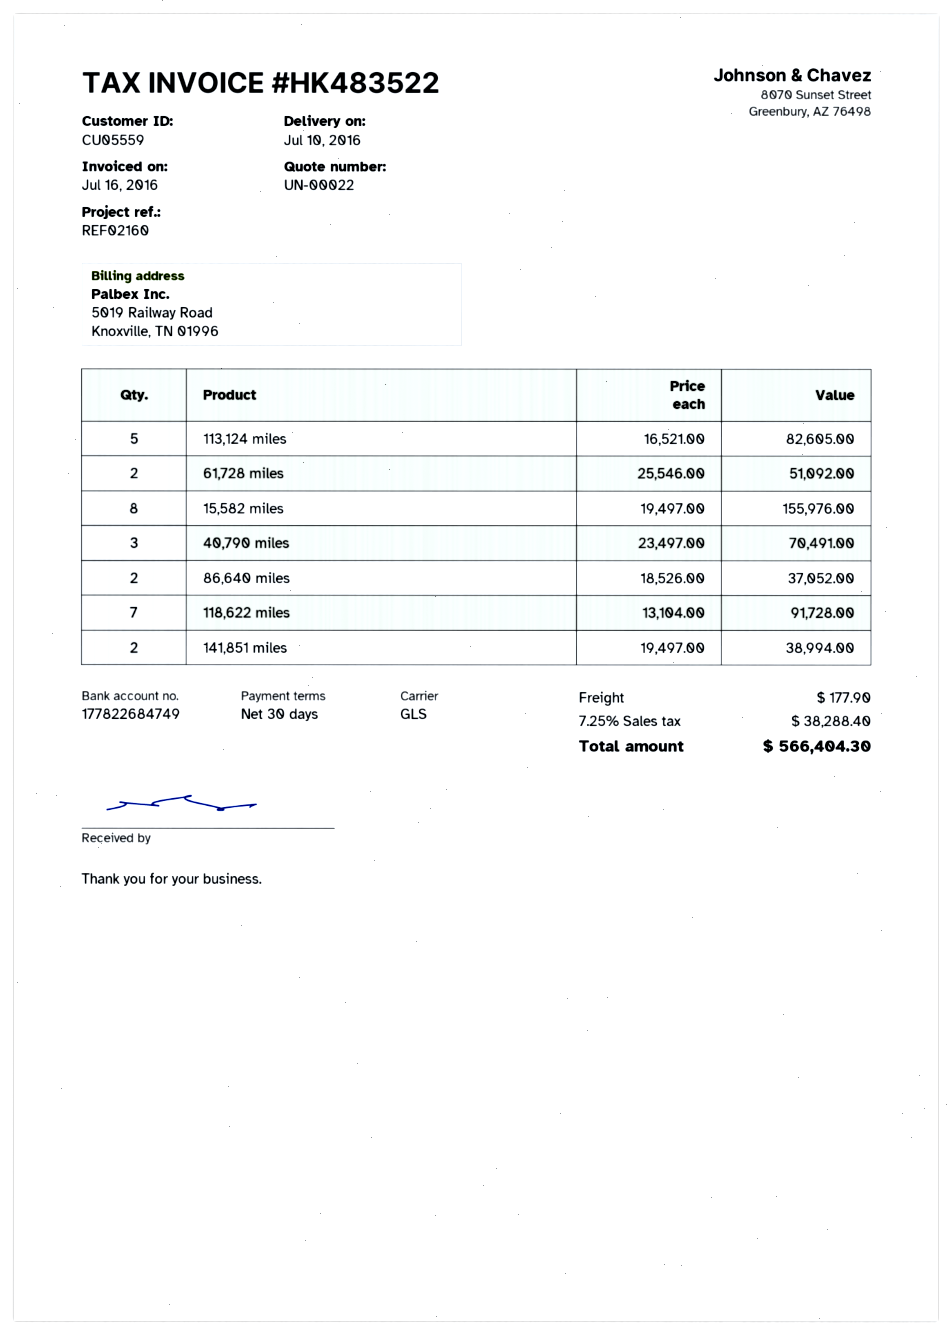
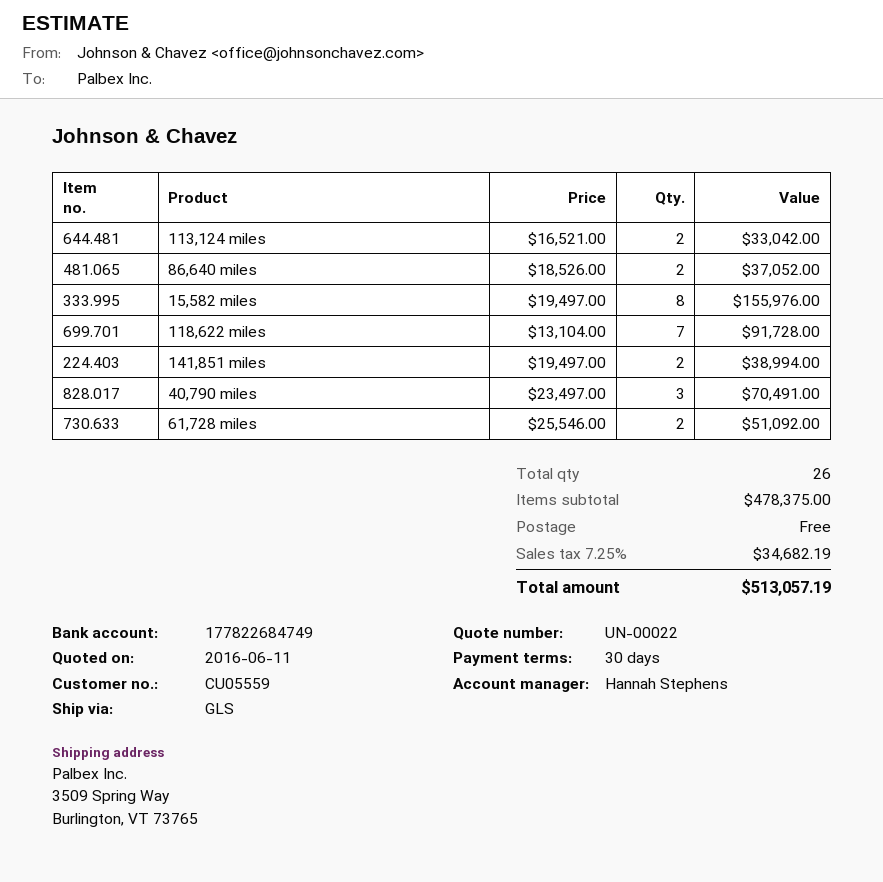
113,124 miles: 5 x 16521.00 = 82605.00 -> 2 x 16521.00 = 33042.00
shipping: 177.90 -> 0.00
tax: 7.25% = 38288.40 -> 7.25% = 34682.19
total: 566404.30 -> 513057.19

